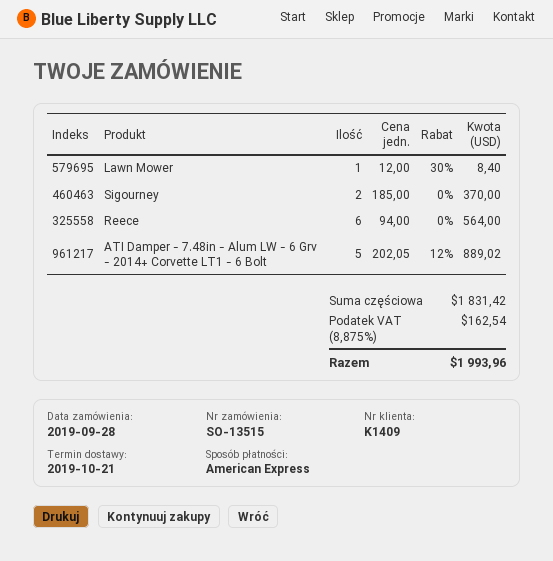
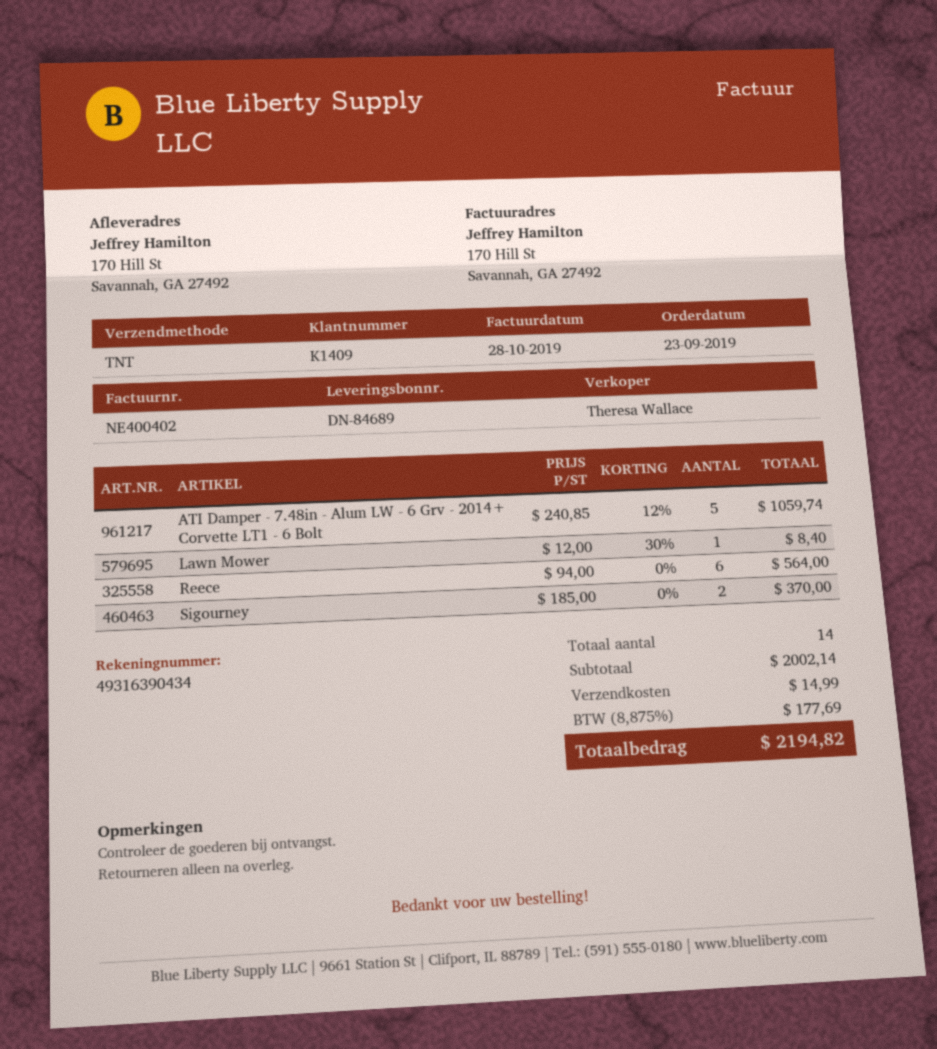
order date: 2019-09-28 -> 2019-09-23
ATI Damper - 7.48in - Alum LW - 6 Grv - 2014+ Corvette LT1 - 6 Bolt: 5 x 202.05 - 12% = 889.02 -> 5 x 240.85 - 12% = 1059.74
subtotal: 1831.42 -> 2002.14
shipping: none -> 14.99
tax: 8.875% = 162.54 -> 8.875% = 177.69
total: 1993.96 -> 2194.82

